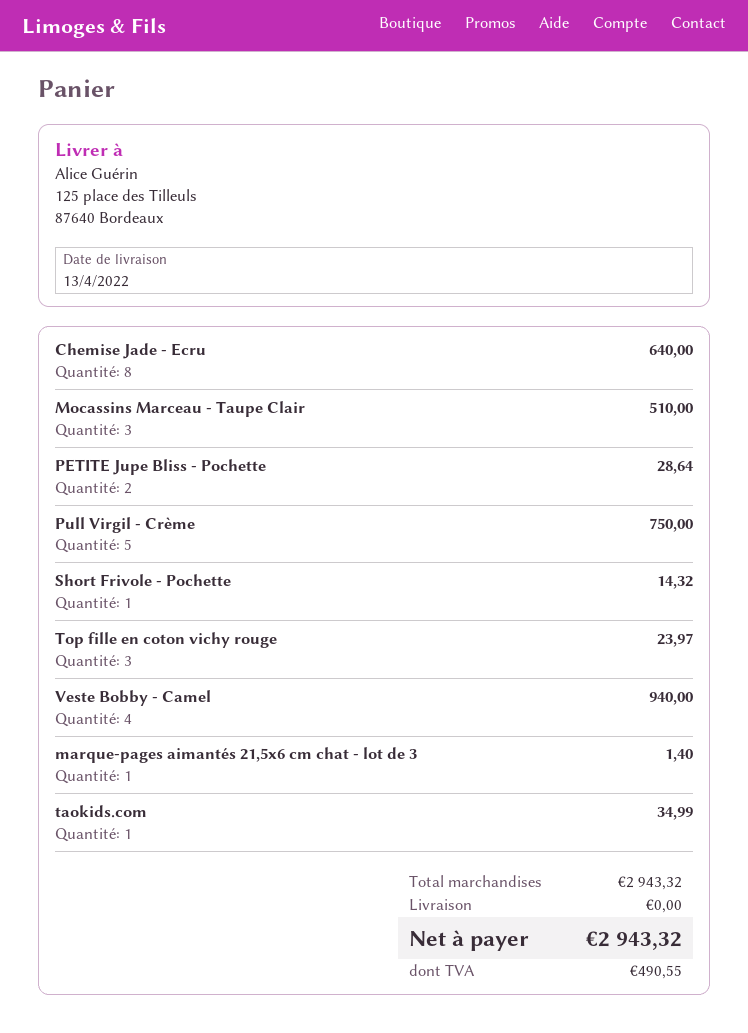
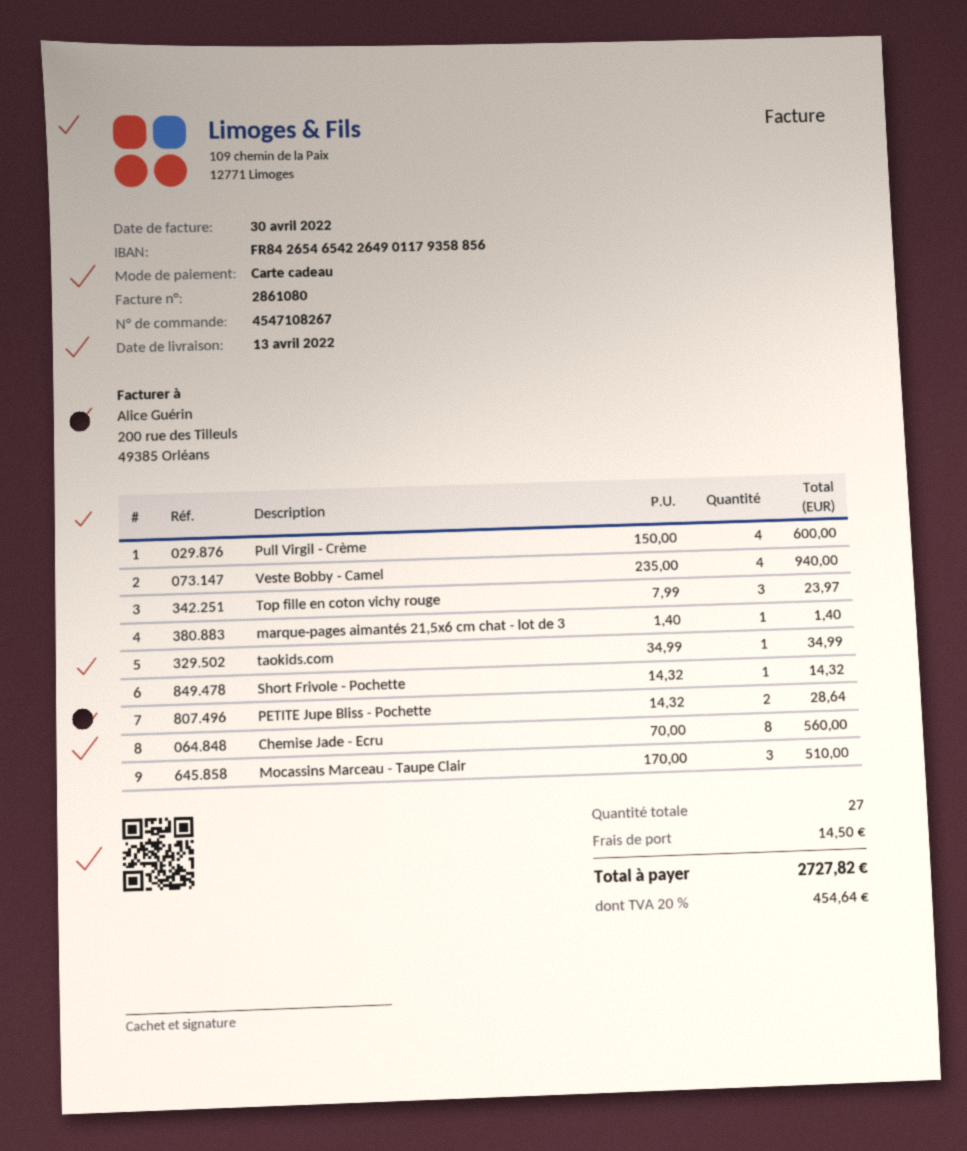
Chemise Jade - Ecru: 8 for 640.00 -> 8 for 560.00
Pull Virgil - Crème: 5 for 750.00 -> 4 for 600.00
shipping: 0.00 -> 14.50
tax: 490.55 -> 454.64
total: 2943.32 -> 2727.82

